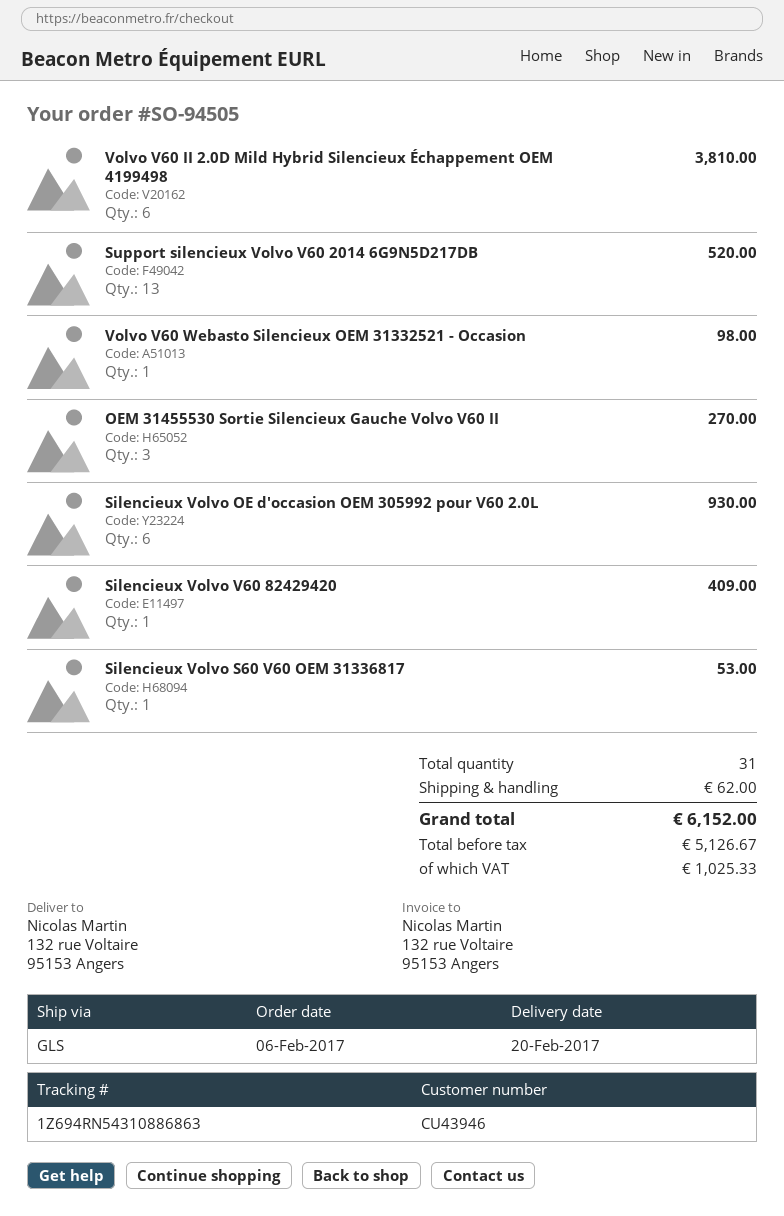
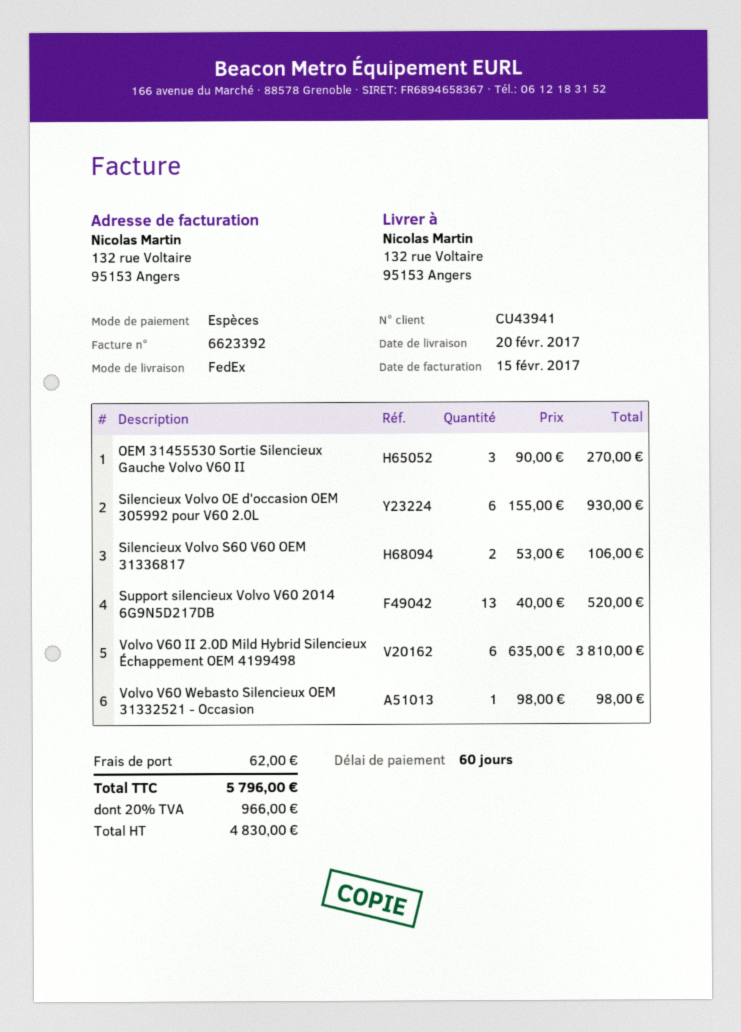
customer number: CU43946 -> CU43941
shipping method: GLS -> FedEx
Silencieux Volvo V60 82429420: 1 for 409.00 -> none
Silencieux Volvo S60 V60 OEM 31336817: 1 for 53.00 -> 2 for 106.00
net: 5126.67 -> 4830.00
tax: 1025.33 -> 966.00
total: 6152.00 -> 5796.00

